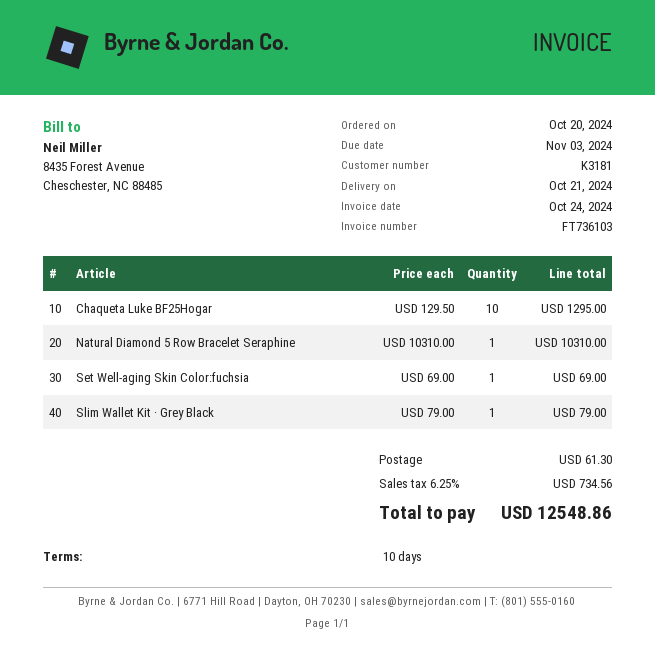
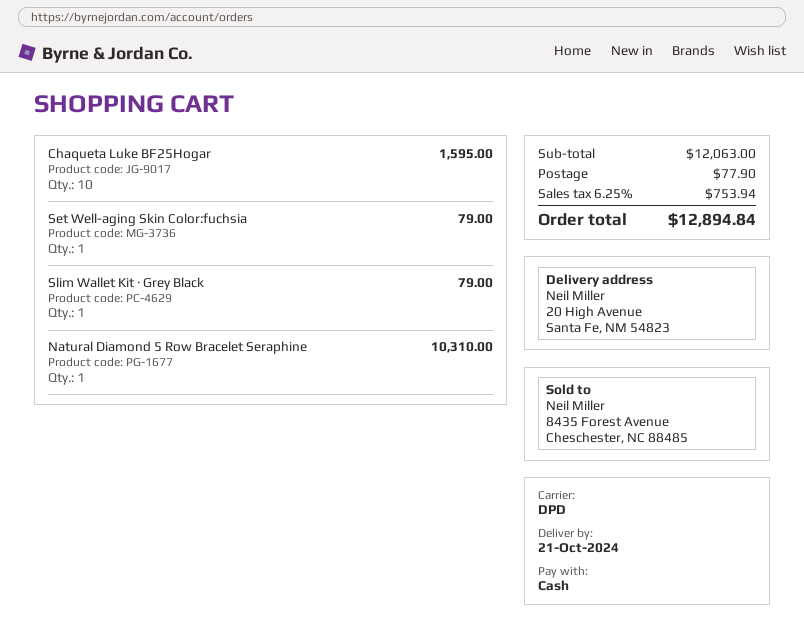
Chaqueta Luke BF25Hogar: 10 for 1295.00 -> 10 for 1595.00
Set Well-aging Skin Color:fuchsia: 1 for 69.00 -> 1 for 79.00
shipping: 61.30 -> 77.90
tax: 6.25% = 734.56 -> 6.25% = 753.94
total: 12548.86 -> 12894.84

